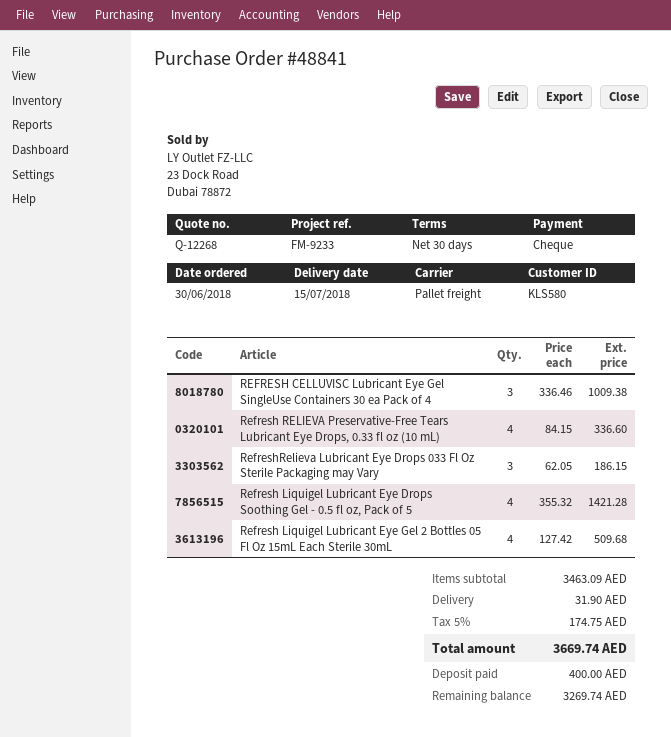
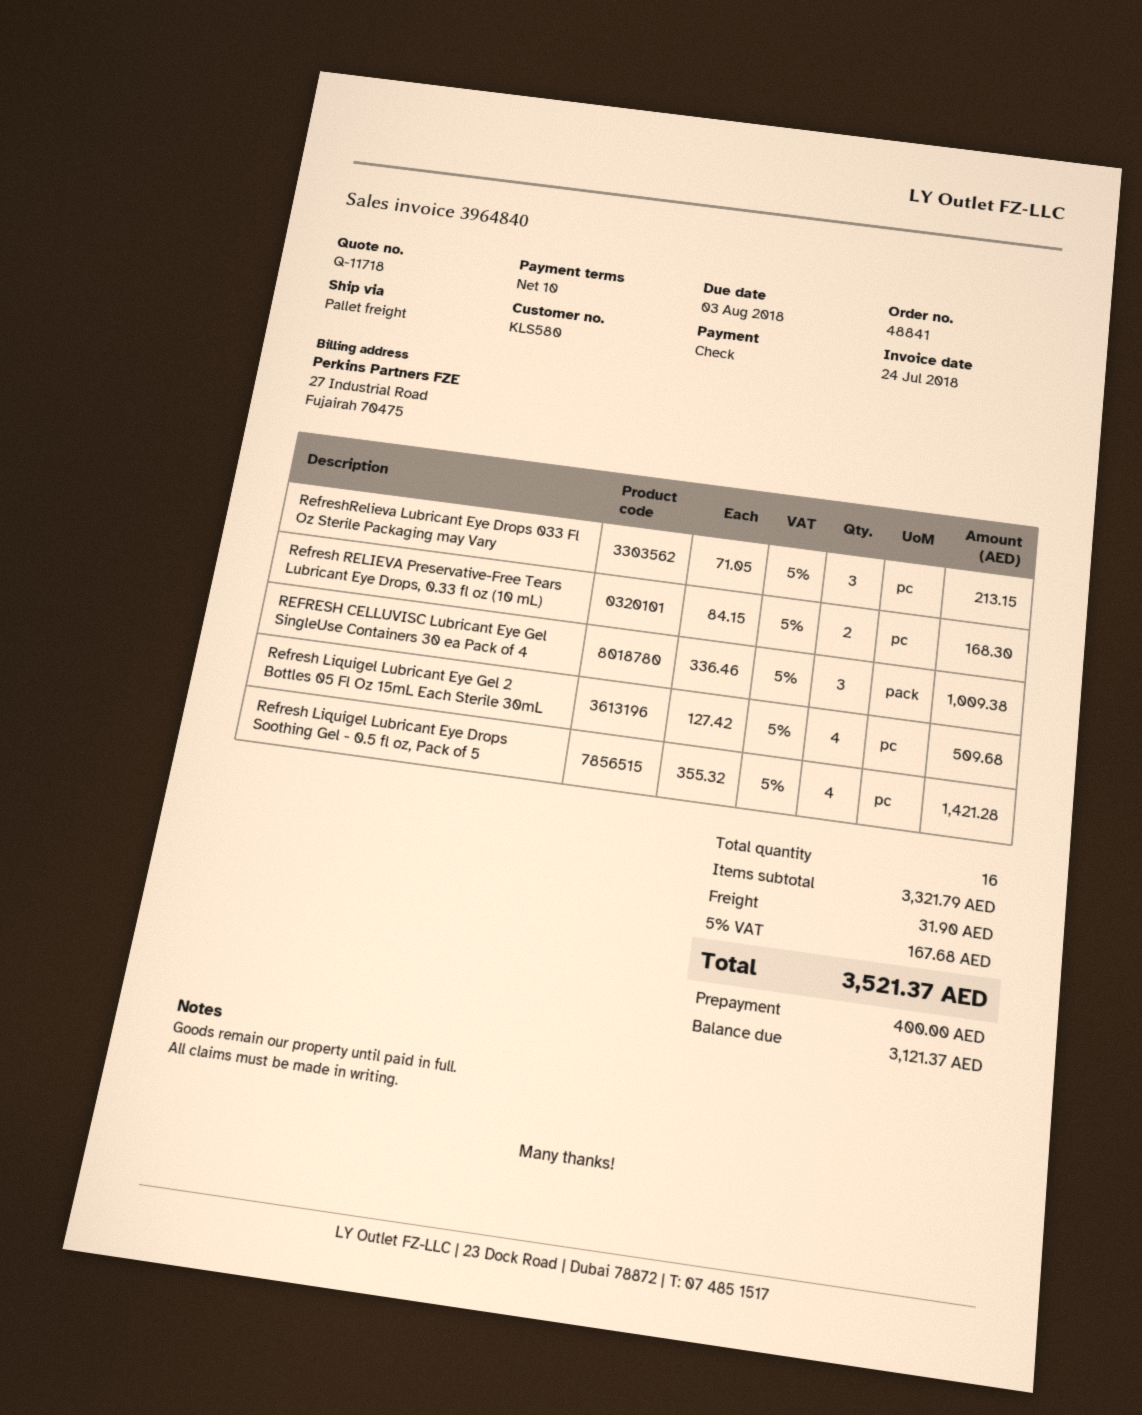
quote number: Q-12268 -> Q-11718
payment terms: 30 days -> 10 days
Refresh RELIEVA Preservative-Free Tears Lubricant Eye Drops, 0.33 fl oz (10 mL): 4 x 84.15 = 336.60 -> 2 x 84.15 = 168.30
RefreshRelieva Lubricant Eye Drops 033 Fl Oz Sterile Packaging may Vary: 3 x 62.05 = 186.15 -> 3 x 71.05 = 213.15
subtotal: 3463.09 -> 3321.79
tax: 5% = 174.75 -> 5% = 167.68
total: 3669.74 -> 3521.37
balance: 3269.74 -> 3121.37

